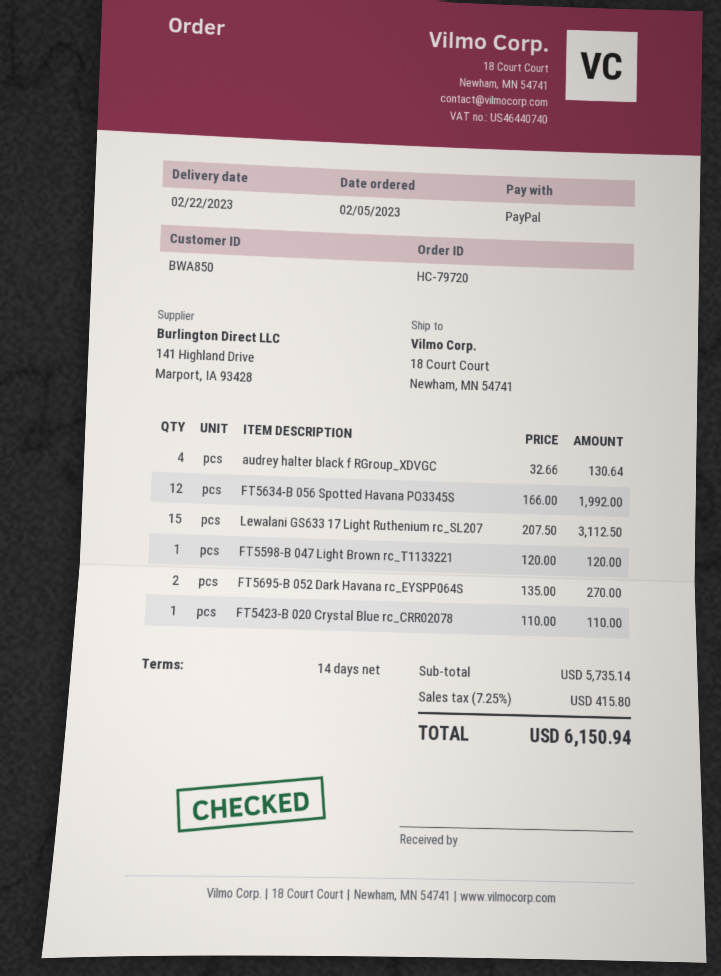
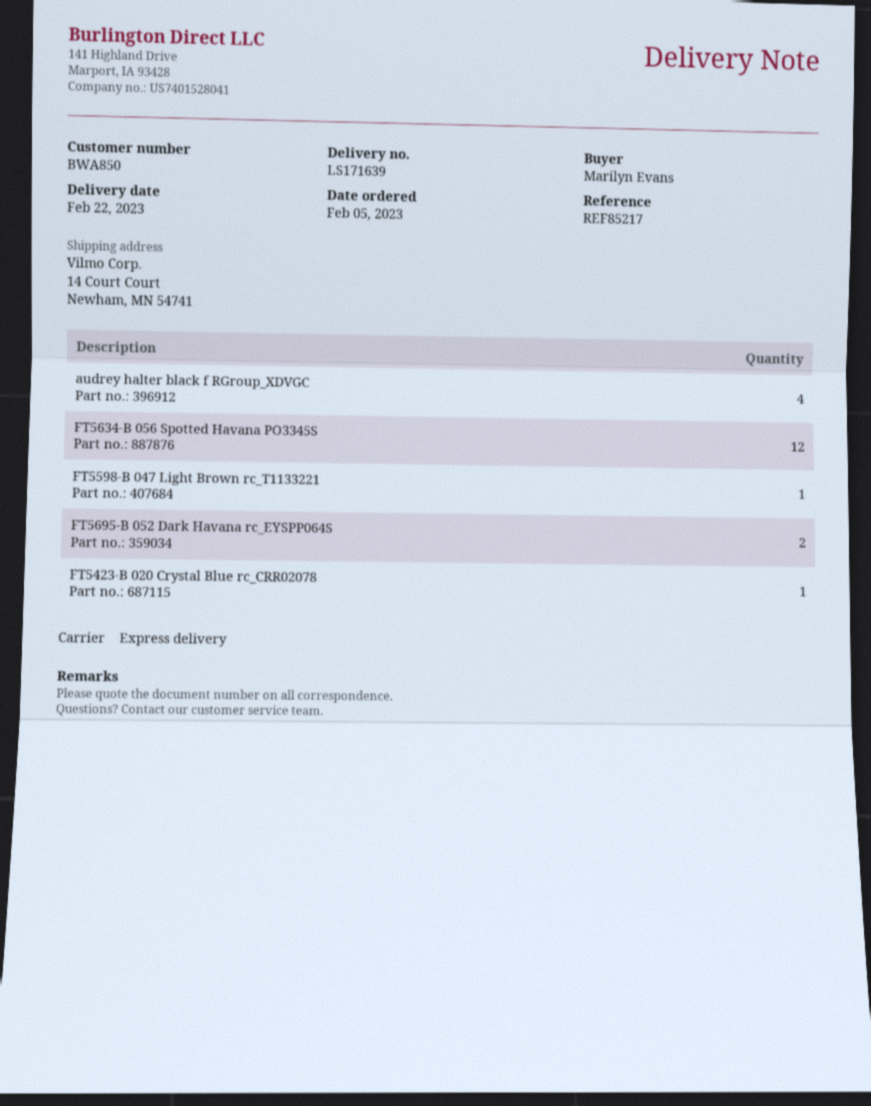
ship to: 18 Court Court, Newham, MN 54741 -> 14 Court Court, Newham, MN 54741
Lewalani GS633 17 Light Ruthenium rc_SL207: 15 -> none

